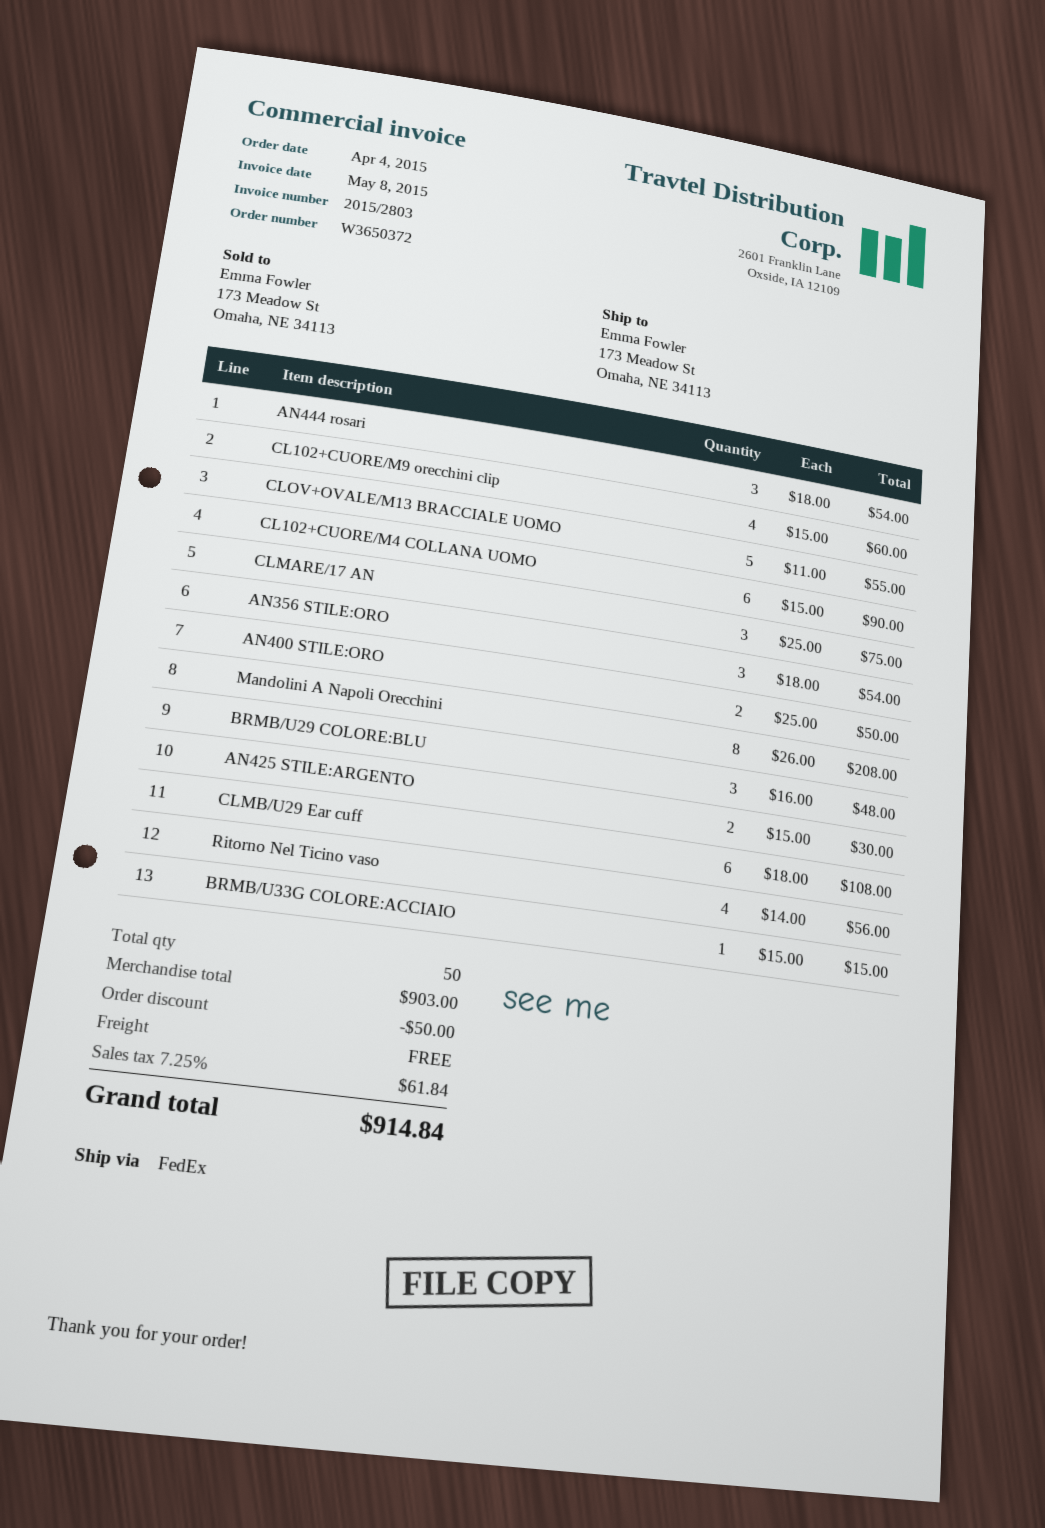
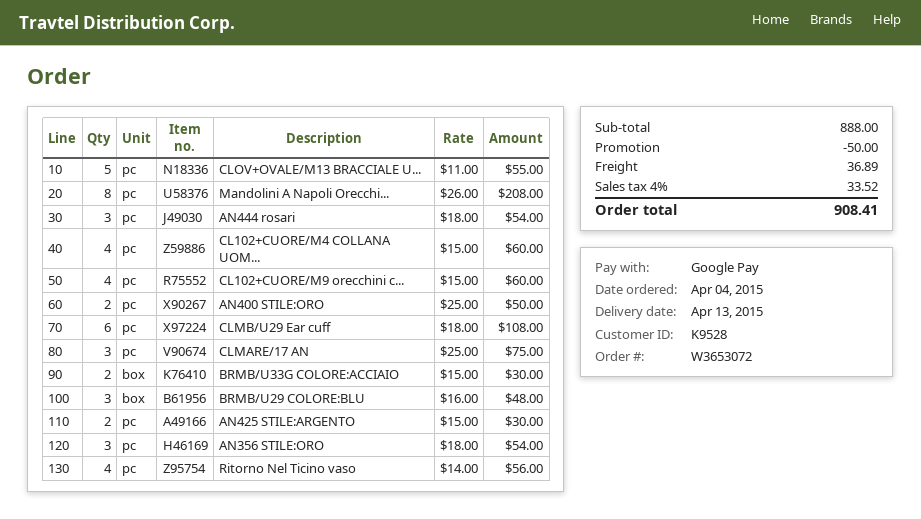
order number: W3650372 -> W3653072
CL102+CUORE/M4 COLLANA UOMO: 6 x 15.00 = 90.00 -> 4 x 15.00 = 60.00
BRMB/U33G COLORE:ACCIAIO: 1 x 15.00 = 15.00 -> 2 x 15.00 = 30.00
subtotal: 903.00 -> 888.00
shipping: 0.00 -> 36.89
tax: 7.25% = 61.84 -> 4% = 33.52
total: 914.84 -> 908.41

